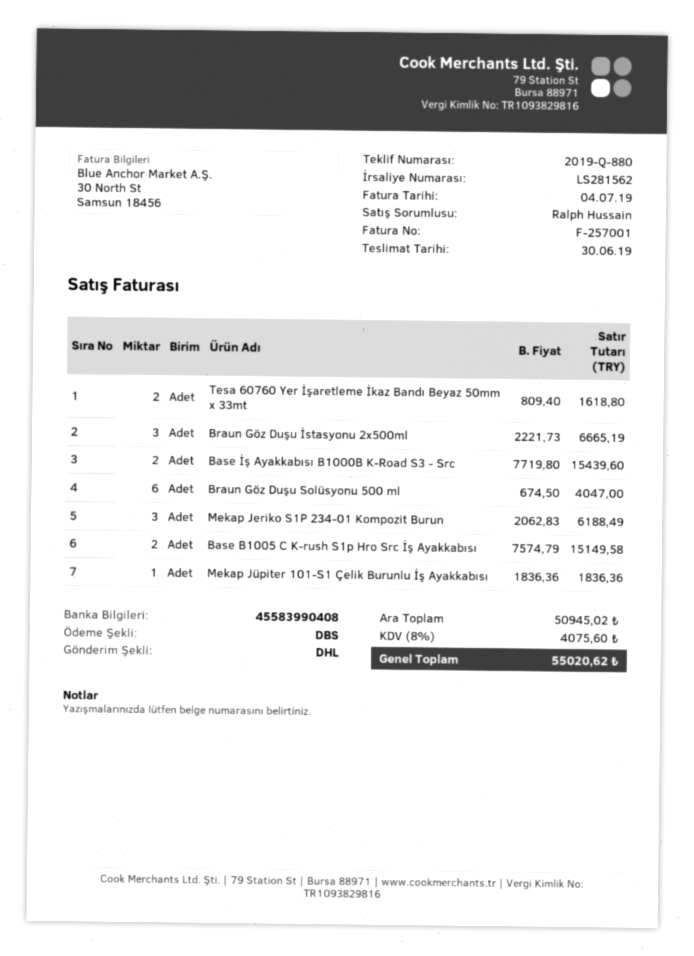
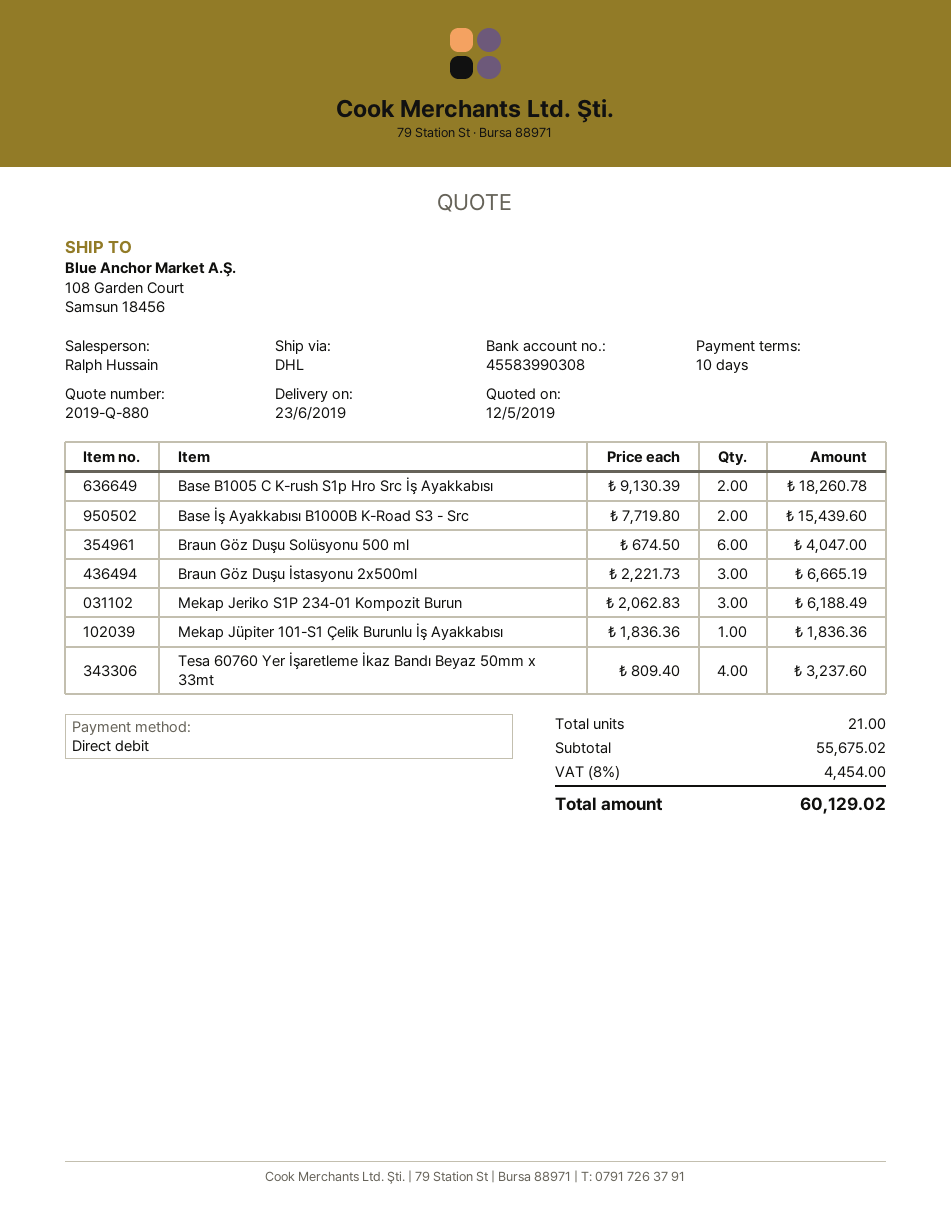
delivery date: 2019-06-30 -> 2019-06-23
bank account: 45583990408 -> 45583990308
Tesa 60760 Yer İşaretleme İkaz Bandı Beyaz 50mm x 33mt: 2 x 809.40 = 1618.80 -> 4 x 809.40 = 3237.60
Base B1005 C K-rush S1p Hro Src İş Ayakkabısı: 2 x 7574.79 = 15149.58 -> 2 x 9130.39 = 18260.78
subtotal: 50945.02 -> 55675.02
tax: 8% = 4075.60 -> 8% = 4454.00
total: 55020.62 -> 60129.02

